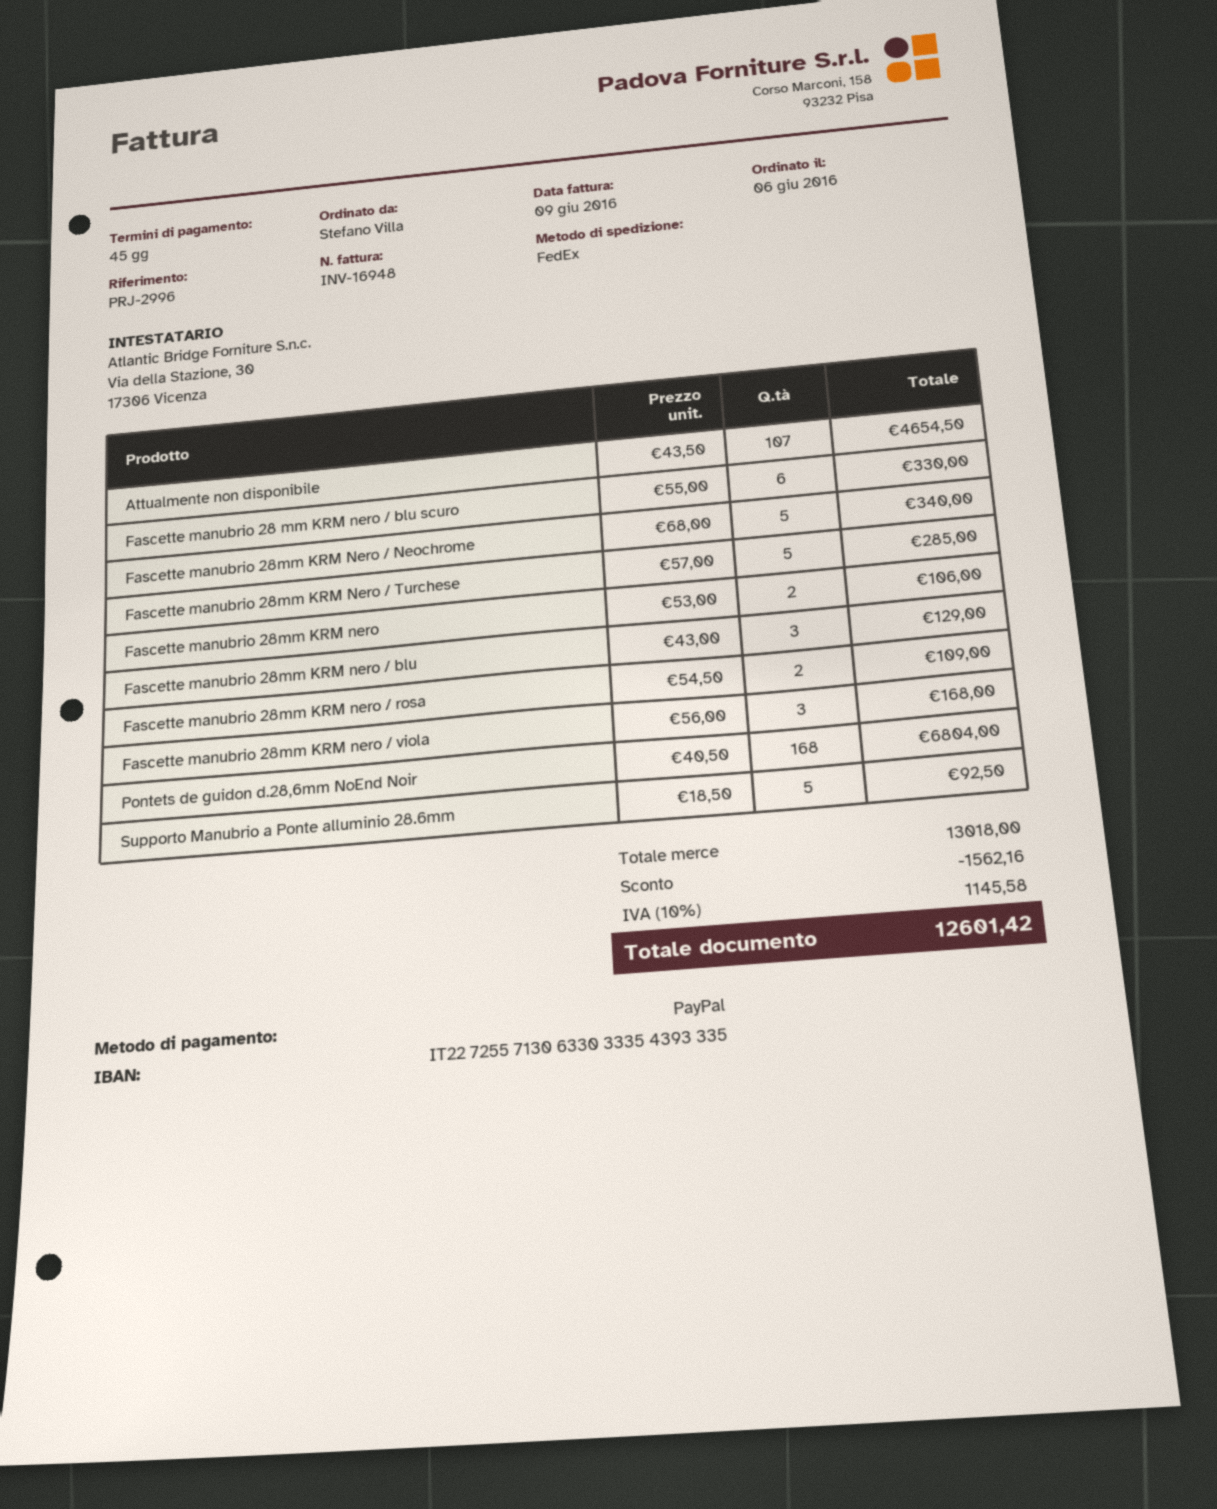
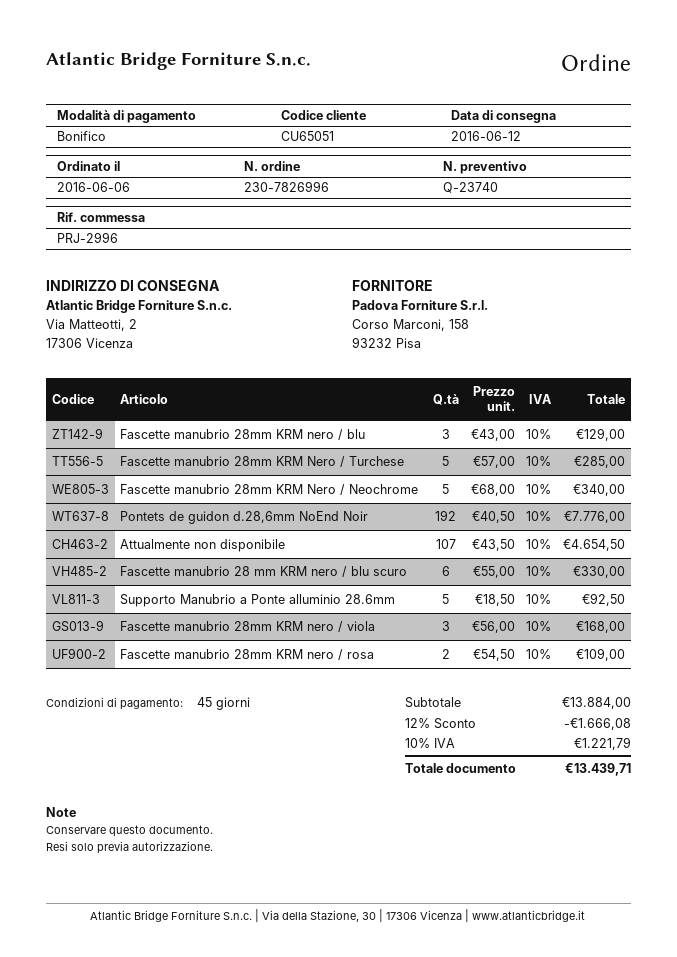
payment method: PayPal -> bank transfer
Fascette manubrio 28mm KRM nero: 2 x 53.00 = 106.00 -> none
Pontets de guidon d.28,6mm NoEnd Noir: 168 x 40.50 = 6804.00 -> 192 x 40.50 = 7776.00
subtotal: 13018.00 -> 13884.00
discount: 1562.16 -> 1666.08
tax: 10% = 1145.58 -> 10% = 1221.79
total: 12601.42 -> 13439.71

